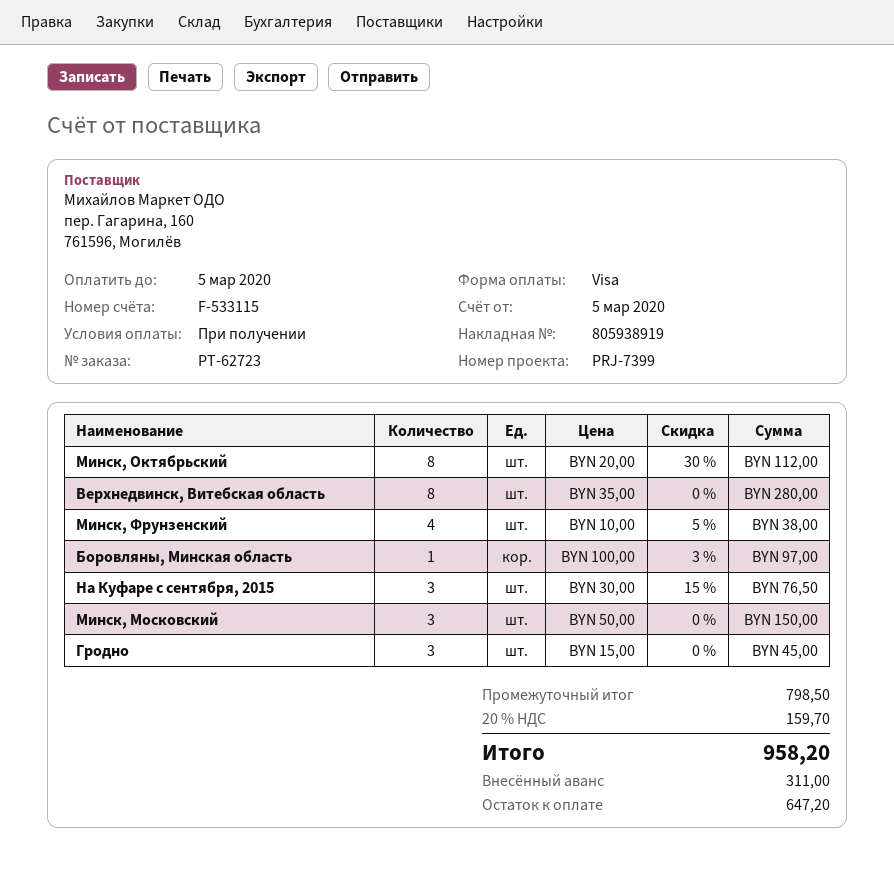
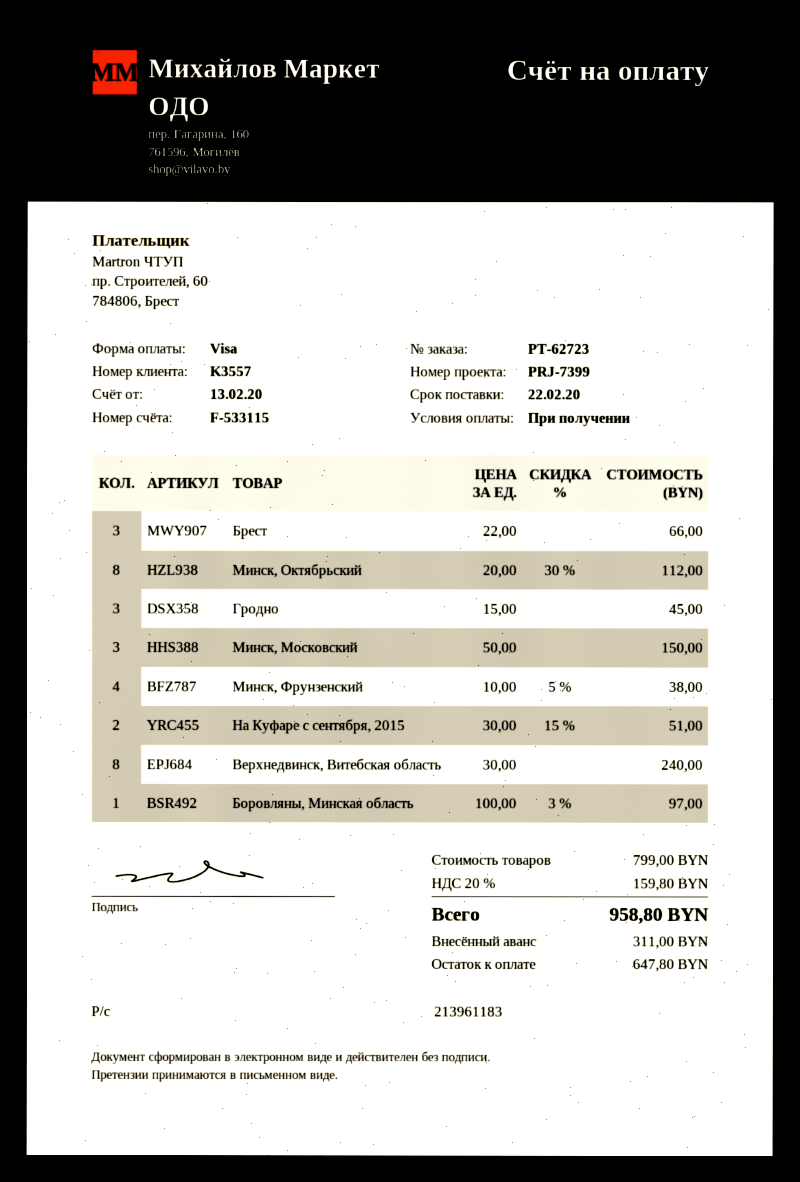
invoice date: 2020-03-05 -> 2020-02-13
Верхнедвинск, Витебская область: 8 x 35.00 = 280.00 -> 8 x 30.00 = 240.00
На Куфаре с сентября, 2015: 3 x 30.00 - 15% = 76.50 -> 2 x 30.00 - 15% = 51.00
Брест: none -> 3 x 22.00 = 66.00
subtotal: 798.50 -> 799.00
tax: 20% = 159.70 -> 20% = 159.80
total: 958.20 -> 958.80
balance: 647.20 -> 647.80

